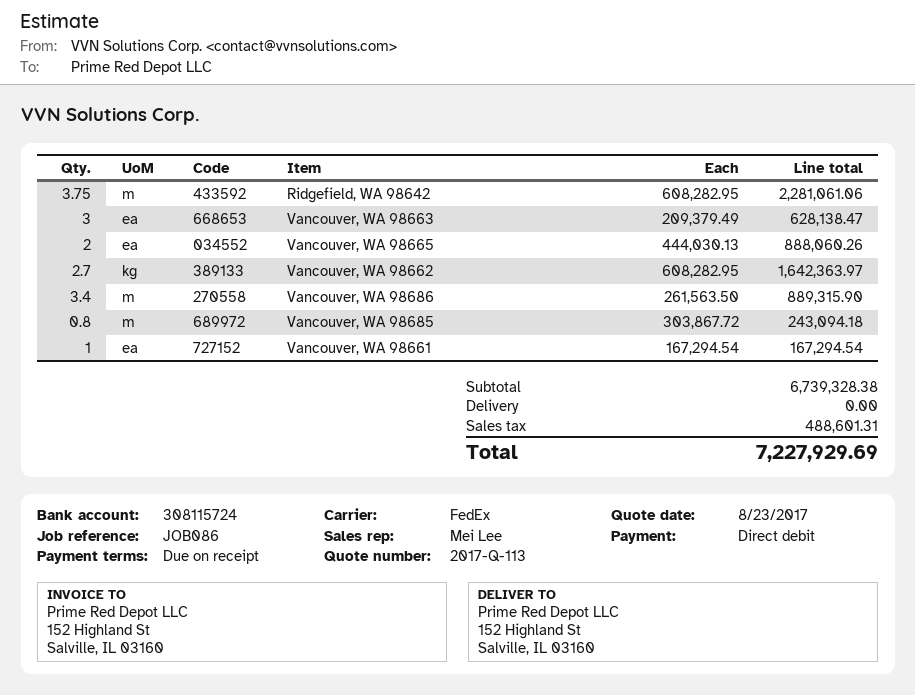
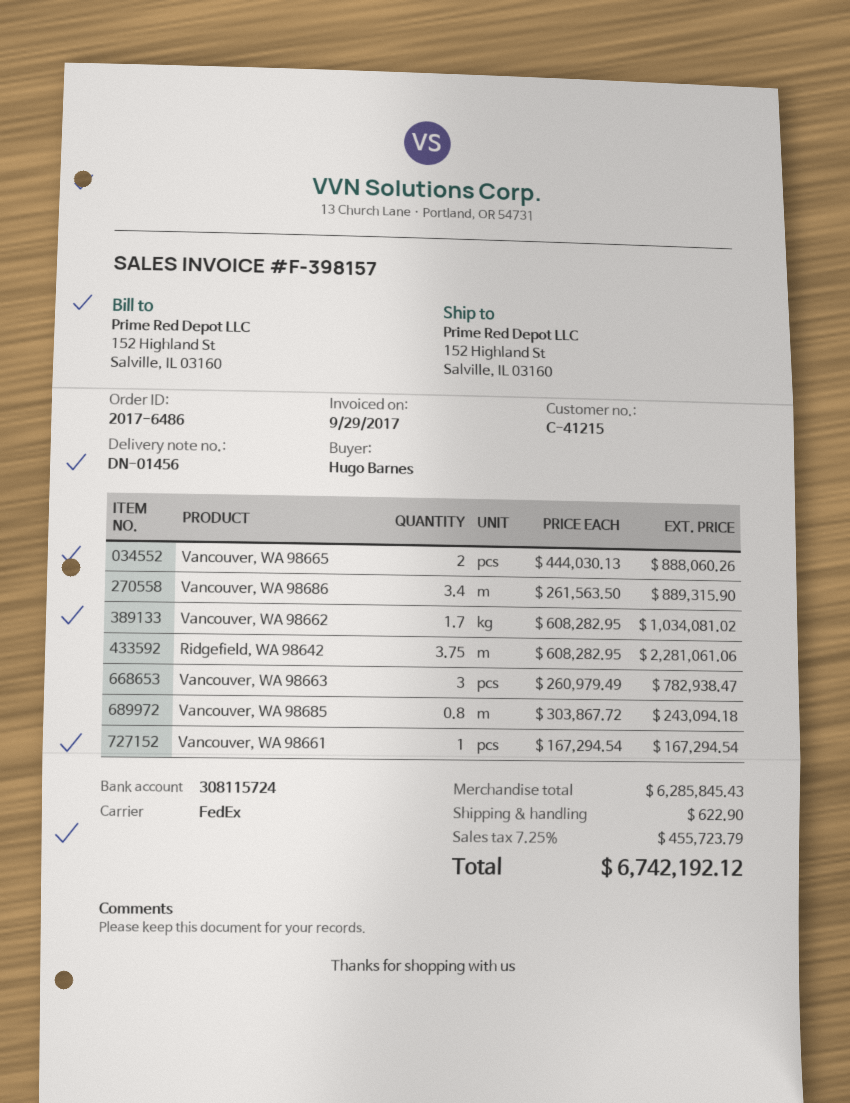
Vancouver, WA 98663: 3 x 209379.49 = 628138.47 -> 3 x 260979.49 = 782938.47
Vancouver, WA 98662: 2.7 x 608282.95 = 1642363.97 -> 1.7 x 608282.95 = 1034081.02
subtotal: 6739328.38 -> 6285845.43
shipping: 0.00 -> 622.90
tax: 488601.31 -> 455723.79
total: 7227929.69 -> 6742192.12

